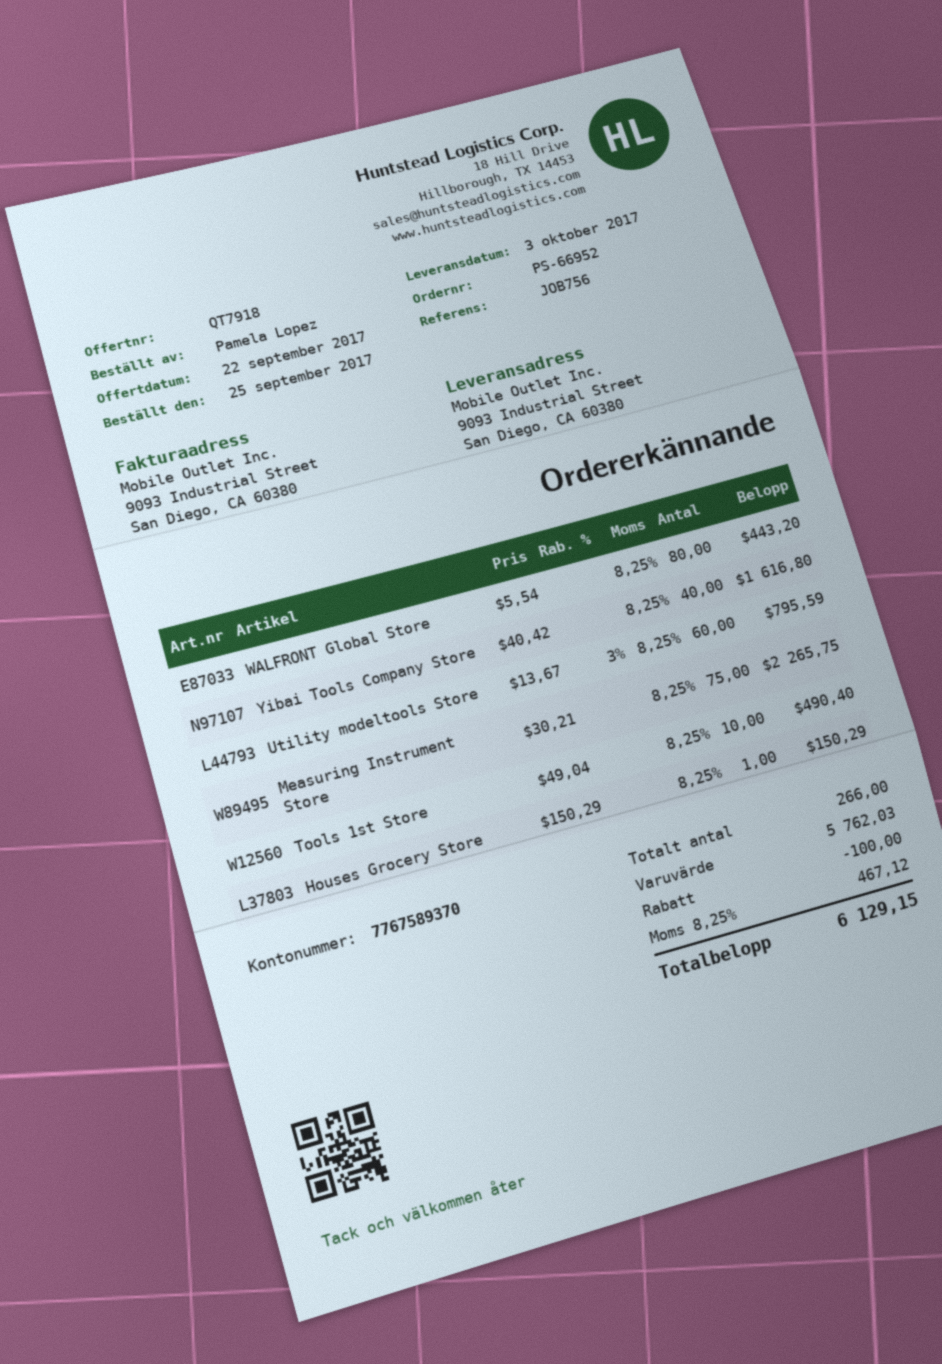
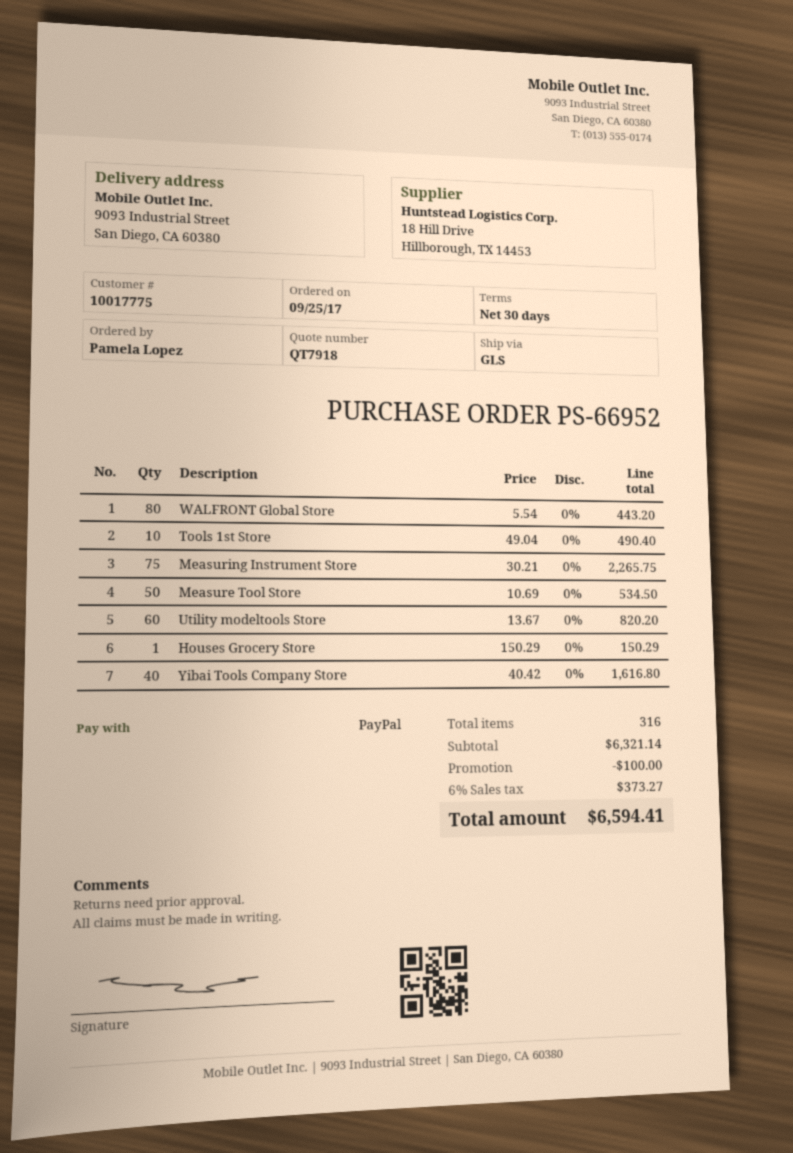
Utility modeltools Store: 60 x 13.67 - 3% = 795.59 -> 60 x 13.67 = 820.20
Measure Tool Store: none -> 50 x 10.69 = 534.50
total quantity: 266 -> 316
subtotal: 5762.03 -> 6321.14
tax: 8.25% = 467.12 -> 6% = 373.27
total: 6129.15 -> 6594.41

